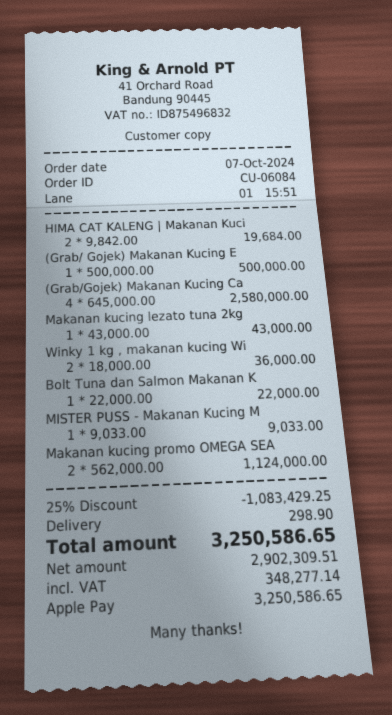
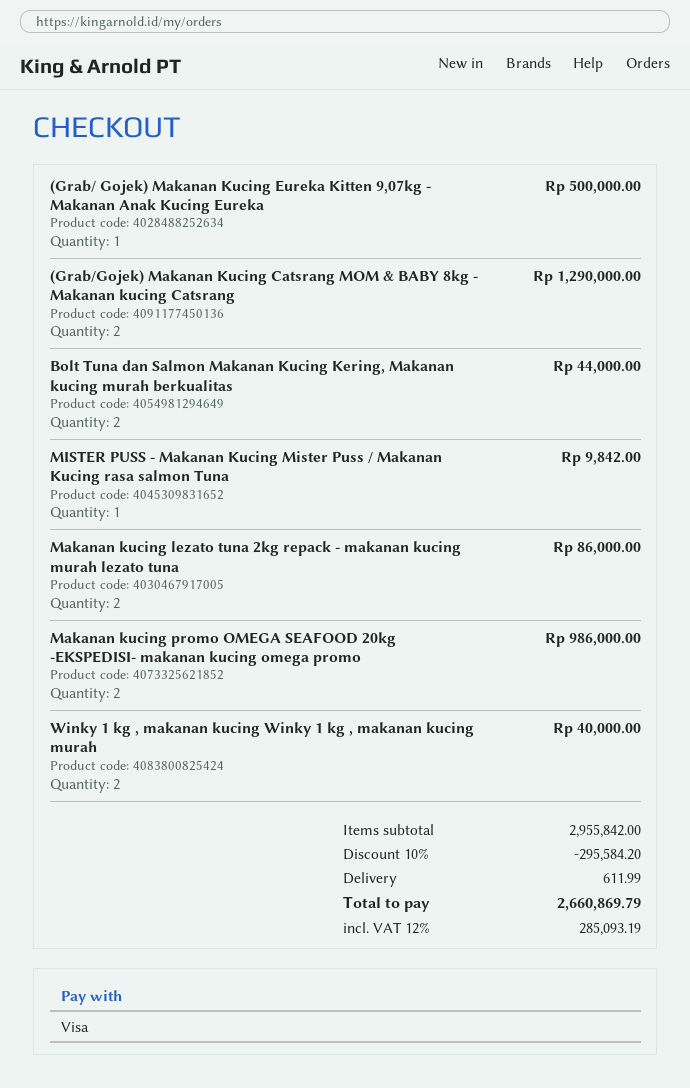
payment method: Apple Pay -> Visa
HIMA CAT KALENG | Makanan Kuci: 2 for 19684.00 -> none
(Grab/Gojek) Makanan Kucing Ca: 4 for 2580000.00 -> 2 for 1290000.00
Makanan kucing lezato tuna 2kg: 1 for 43000.00 -> 2 for 86000.00
Winky 1 kg , makanan kucing Wi: 2 for 36000.00 -> 2 for 40000.00
Bolt Tuna dan Salmon Makanan K: 1 for 22000.00 -> 2 for 44000.00
MISTER PUSS - Makanan Kucing M: 1 for 9033.00 -> 1 for 9842.00
Makanan kucing promo OMEGA SEA: 2 for 1124000.00 -> 2 for 986000.00
discount: 25% = 1083429.25 -> 10% = 295584.20
shipping: 298.90 -> 611.99
tax: 348277.14 -> 285093.19
total: 3250586.65 -> 2660869.79

